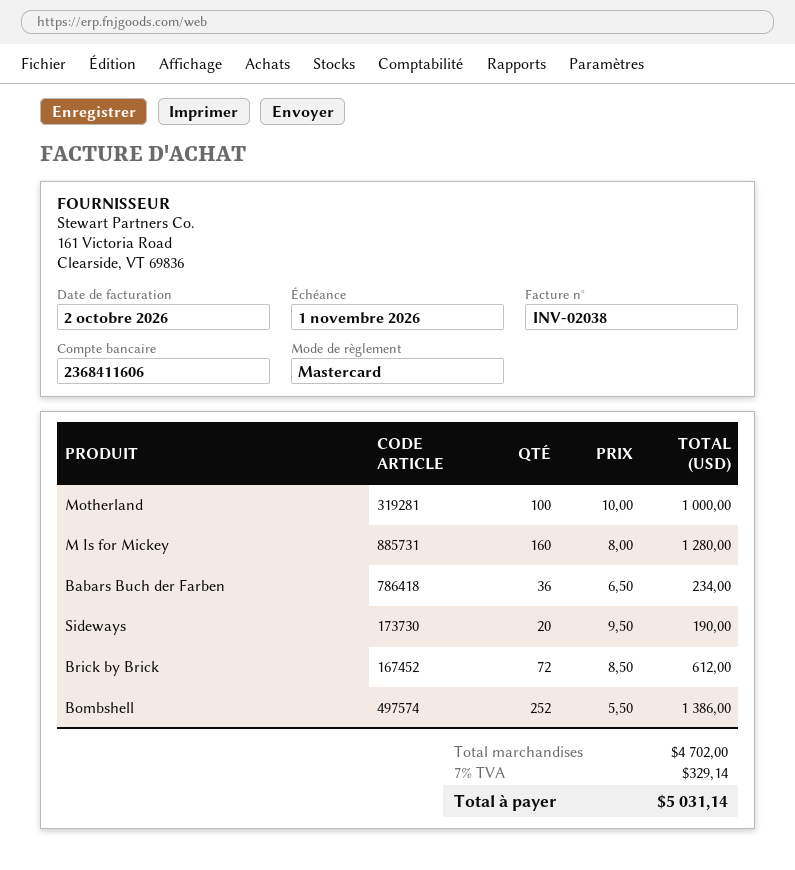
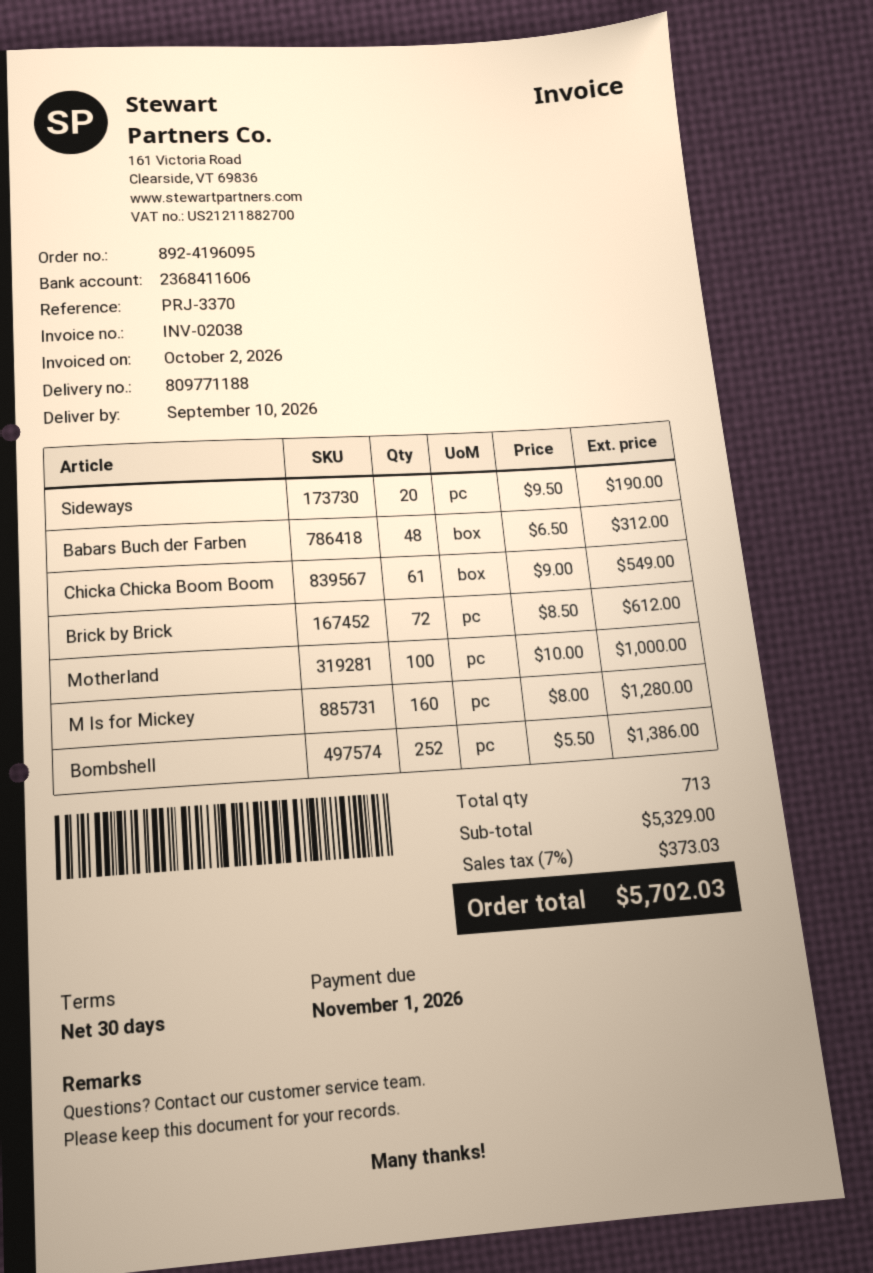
Babars Buch der Farben: 36 x 6.50 = 234.00 -> 48 x 6.50 = 312.00
Chicka Chicka Boom Boom: none -> 61 x 9.00 = 549.00
subtotal: 4702.00 -> 5329.00
tax: 7% = 329.14 -> 7% = 373.03
total: 5031.14 -> 5702.03

